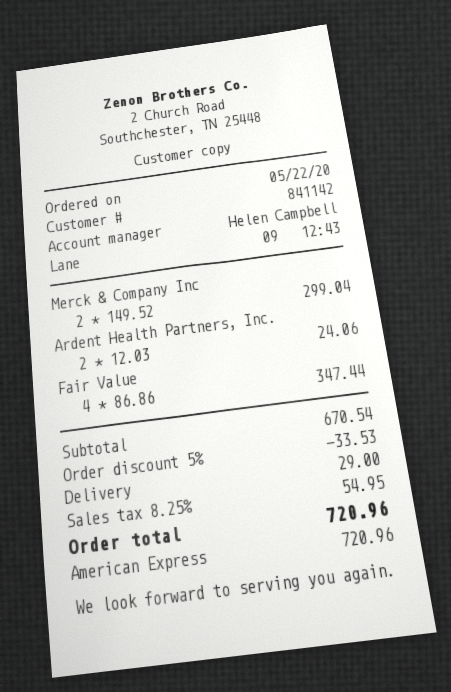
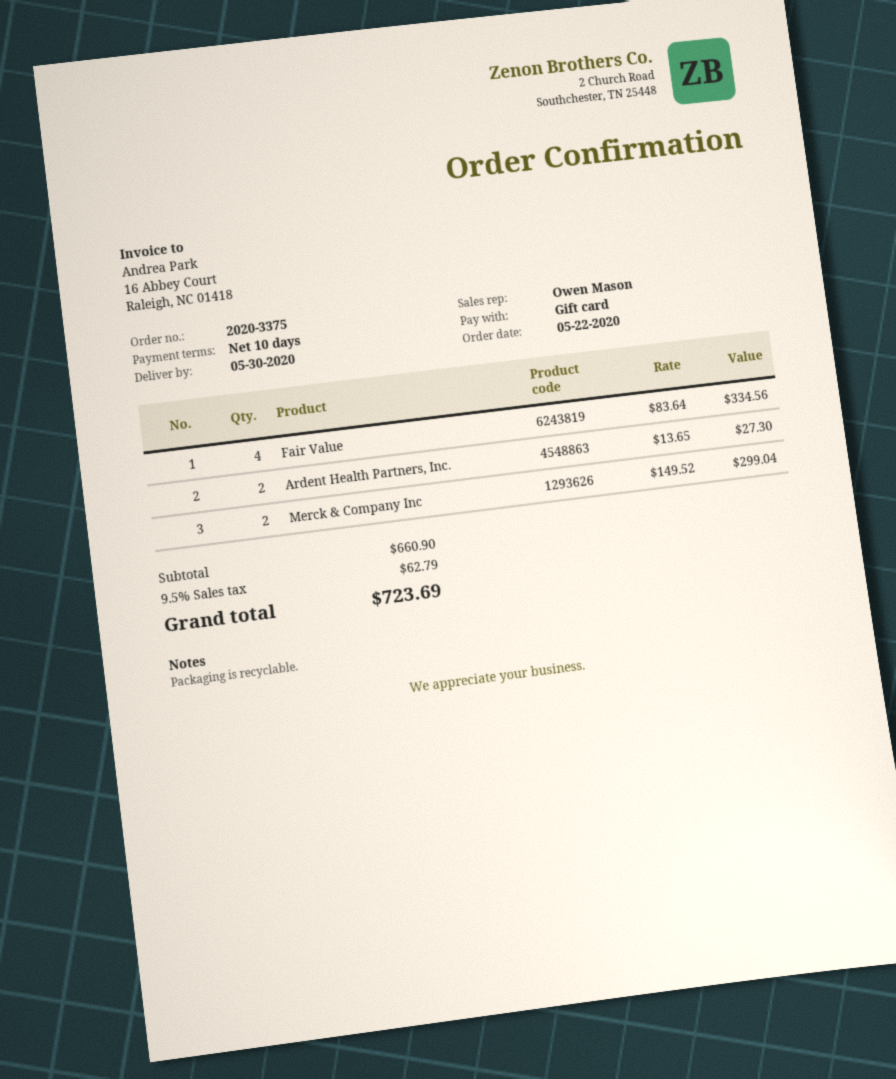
sales rep: Helen Campbell -> Owen Mason
payment method: American Express -> gift card
Ardent Health Partners, Inc.: 2 x 12.03 = 24.06 -> 2 x 13.65 = 27.30
Fair Value: 4 x 86.86 = 347.44 -> 4 x 83.64 = 334.56
subtotal: 670.54 -> 660.90
discount: 5% = 33.53 -> none
shipping: 29.00 -> none
tax: 8.25% = 54.95 -> 9.5% = 62.79
total: 720.96 -> 723.69

